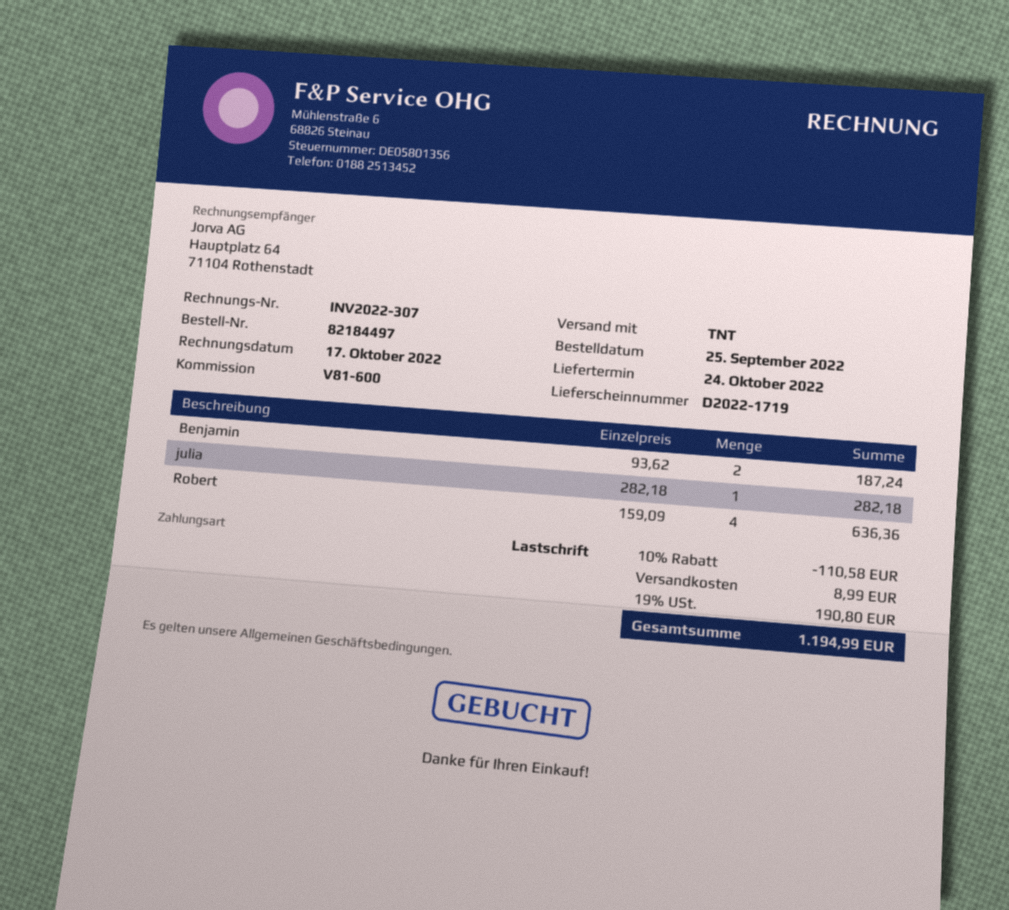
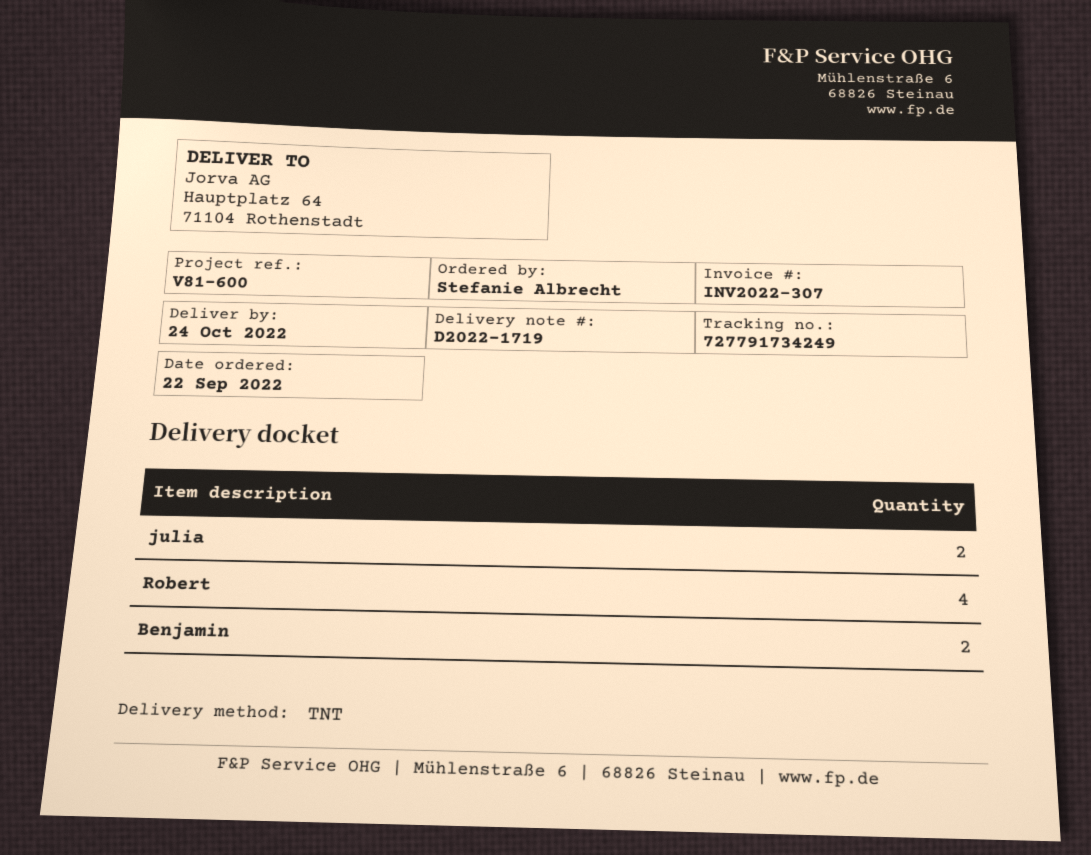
order date: 2022-09-25 -> 2022-09-22
julia: 1 -> 2

